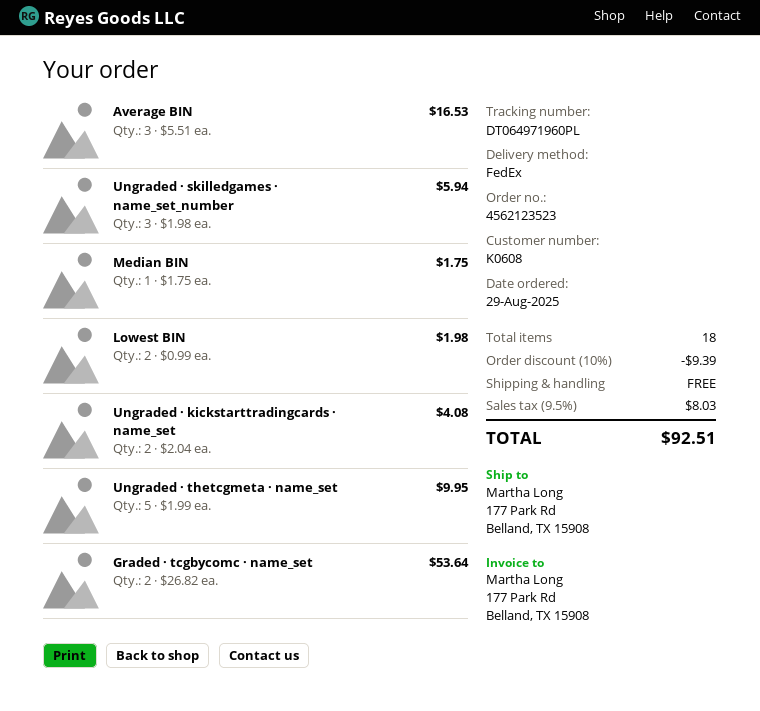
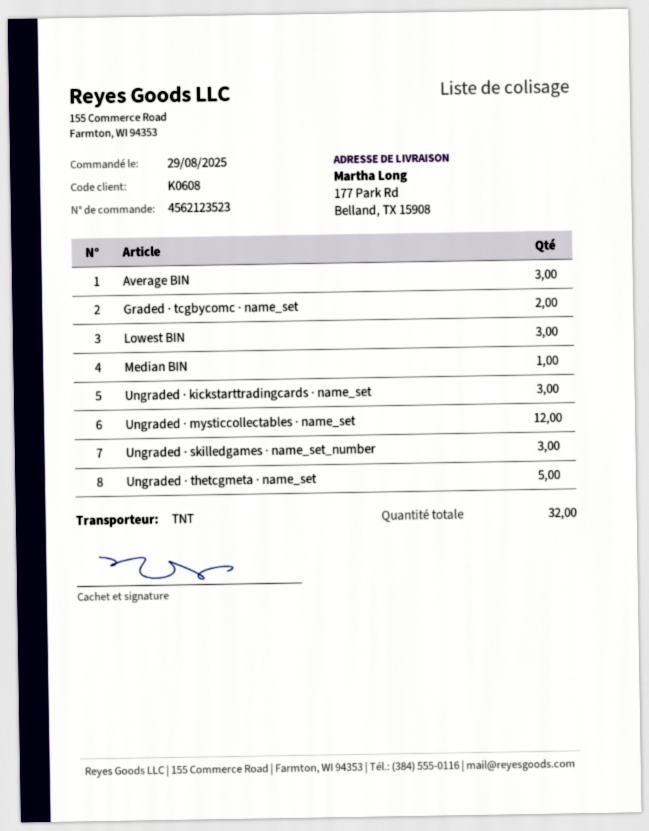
shipping method: FedEx -> TNT
Lowest BIN: 2 -> 3
Ungraded · kickstarttradingcards · name_set: 2 -> 3
Ungraded · mysticcollectables · name_set: none -> 12
total quantity: 18 -> 32

